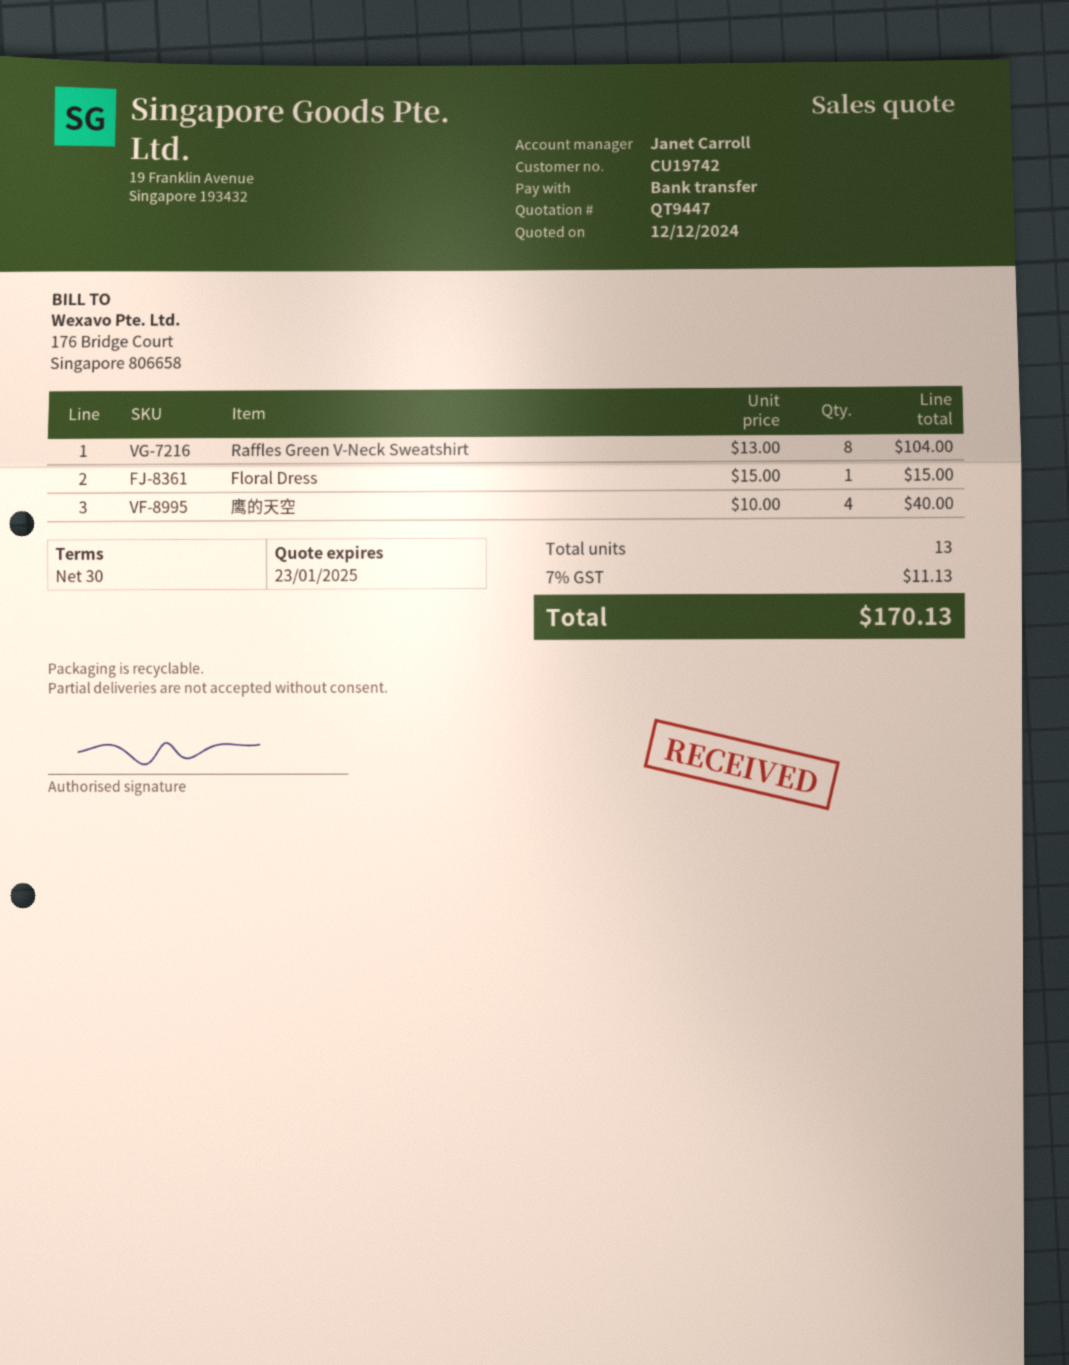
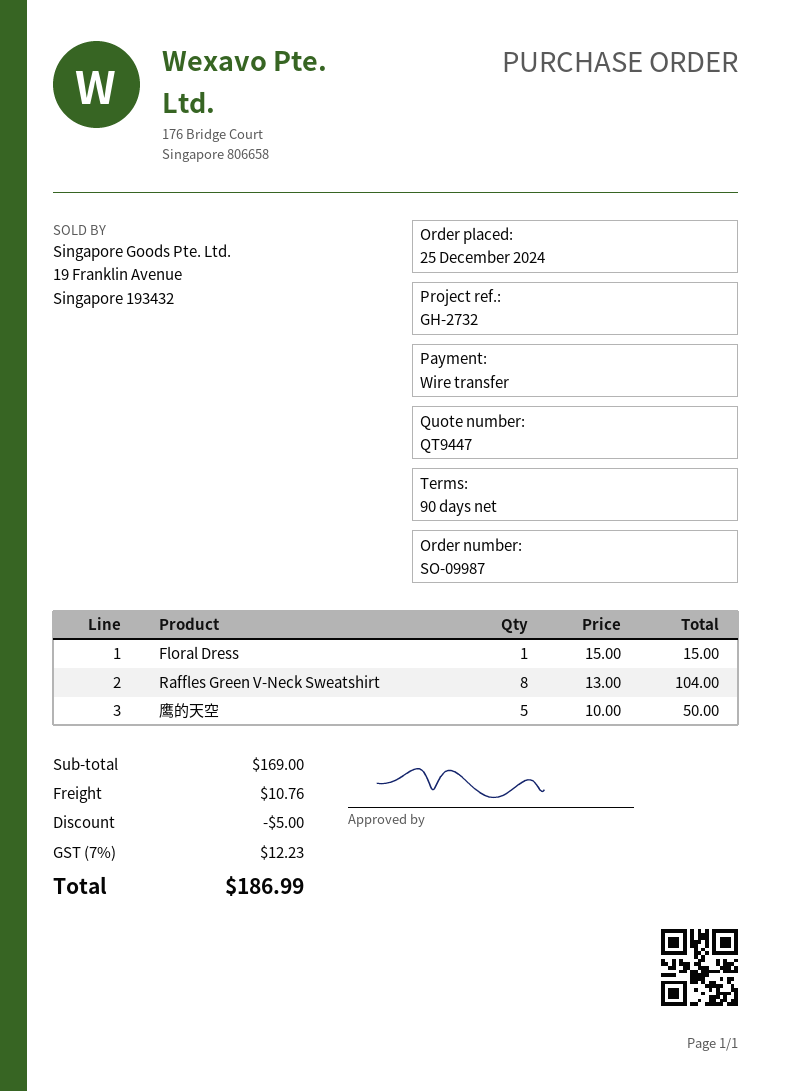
payment terms: 30 days -> 90 days
鹰的天空: 4 x 10.00 = 40.00 -> 5 x 10.00 = 50.00
discount: none -> 5.00
shipping: none -> 10.76
tax: 7% = 11.13 -> 7% = 12.23
total: 170.13 -> 186.99

